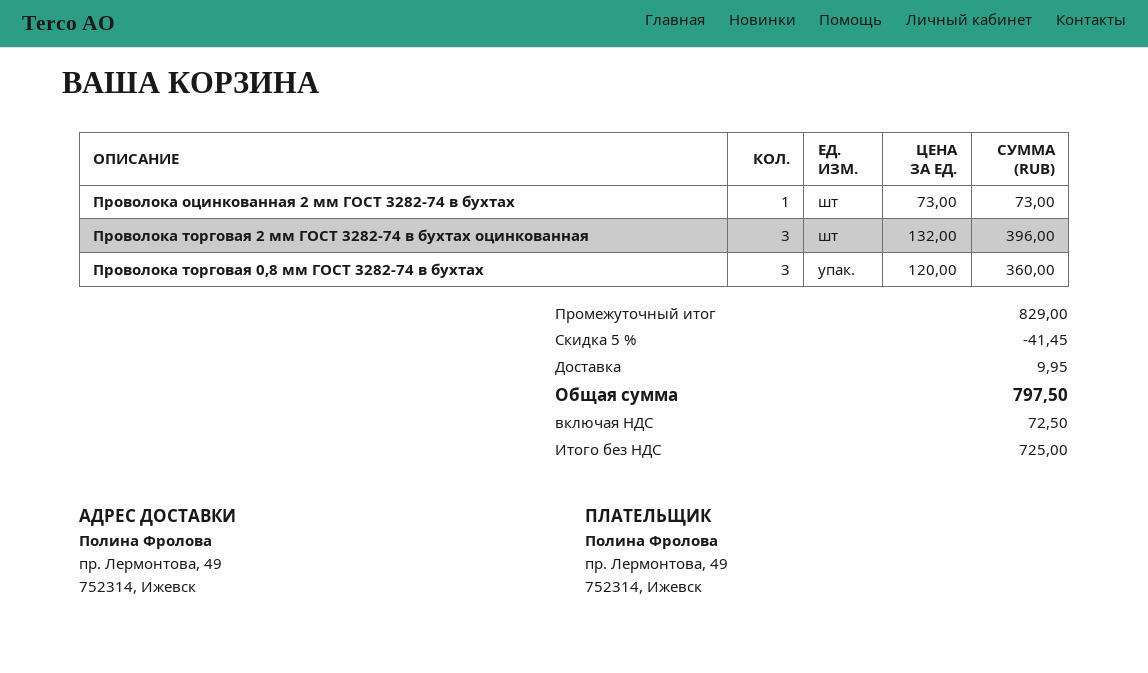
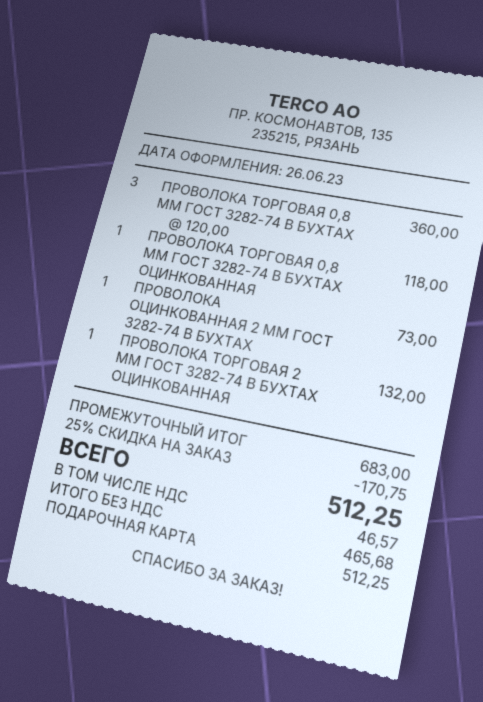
Проволока торговая 2 мм ГОСТ 3282-74 в бухтах оцинкованная: 3 x 132.00 = 396.00 -> 1 x 132.00 = 132.00
ПРОВОЛОКА ТОРГОВАЯ 0,8 ММ ГОСТ 3282-74 В БУХТАХ ОЦИНКОВАННАЯ: none -> 1 x 118.00 = 118.00
subtotal: 829.00 -> 683.00
discount: 5% = 41.45 -> 25% = 170.75
shipping: 9.95 -> none
net: 725.00 -> 465.68
tax: 72.50 -> 46.57
total: 797.50 -> 512.25

